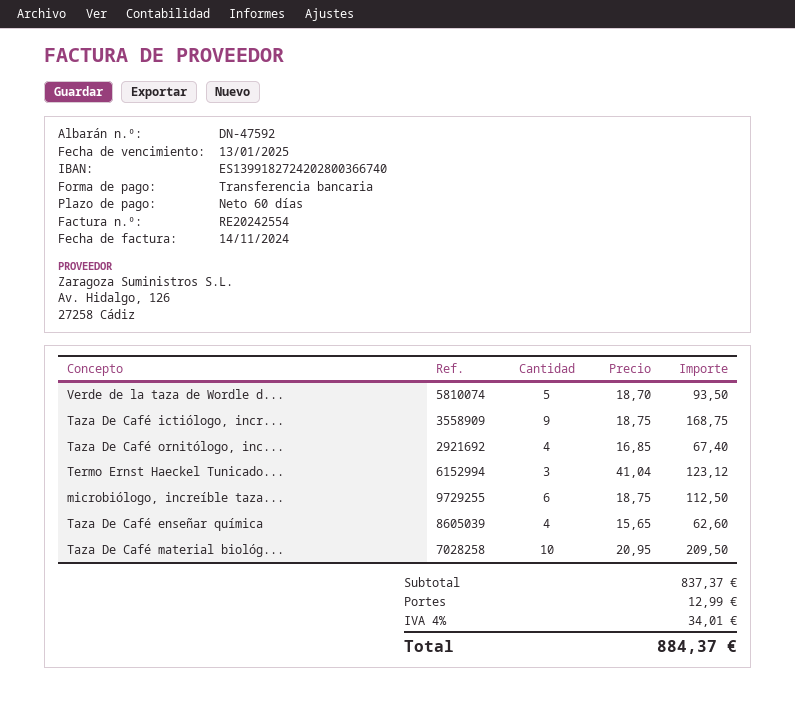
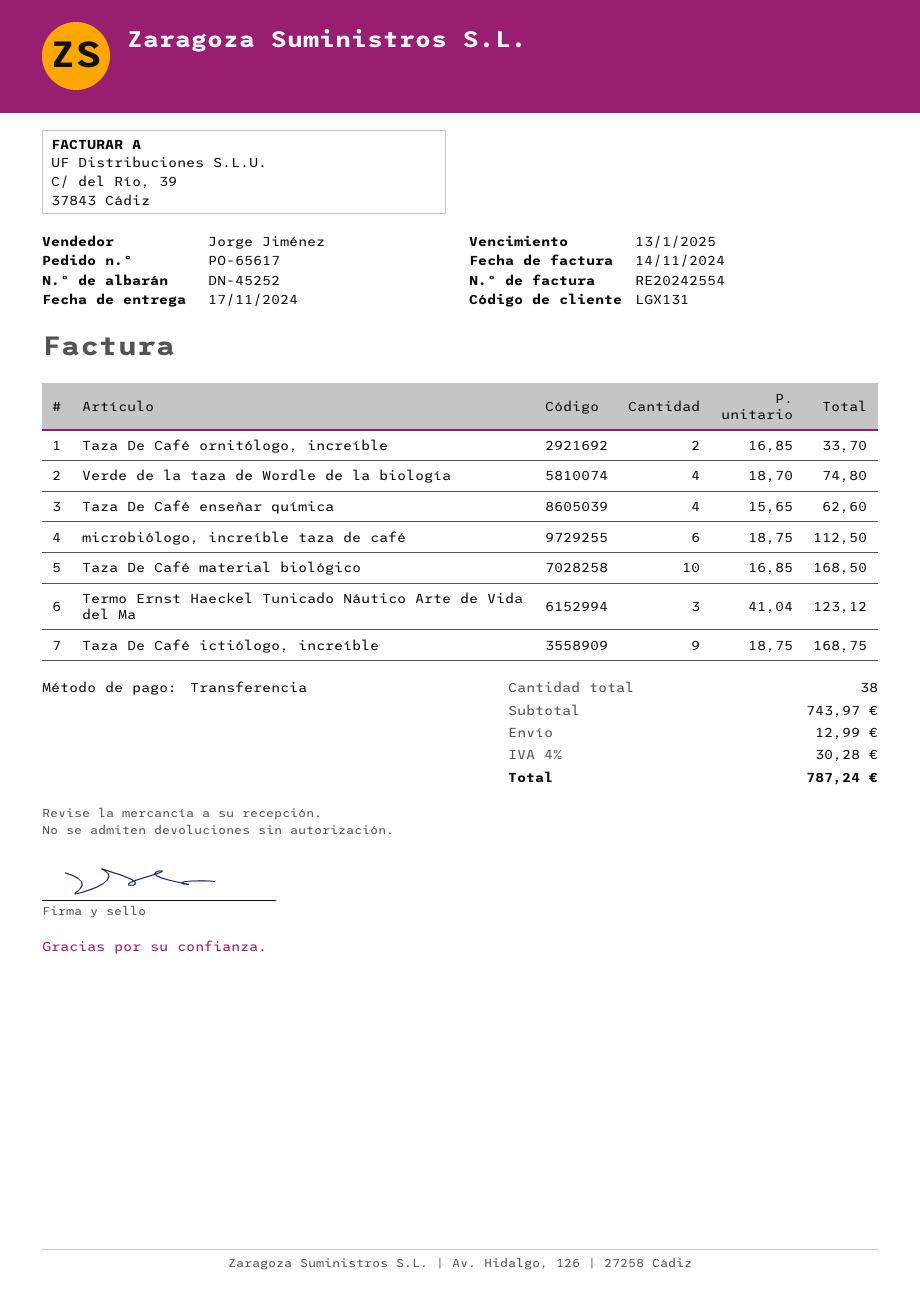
delivery note number: DN-47592 -> DN-45252
Verde de la taza de Wordle d...: 5 x 18.70 = 93.50 -> 4 x 18.70 = 74.80
Taza De Café ornitólogo, inc...: 4 x 16.85 = 67.40 -> 2 x 16.85 = 33.70
Taza De Café material biológ...: 10 x 20.95 = 209.50 -> 10 x 16.85 = 168.50
subtotal: 837.37 -> 743.97
tax: 4% = 34.01 -> 4% = 30.28
total: 884.37 -> 787.24

